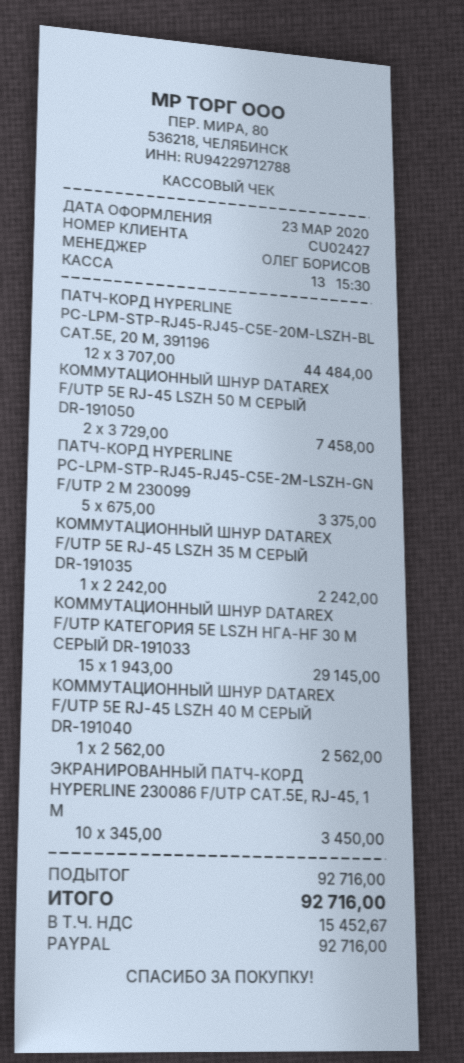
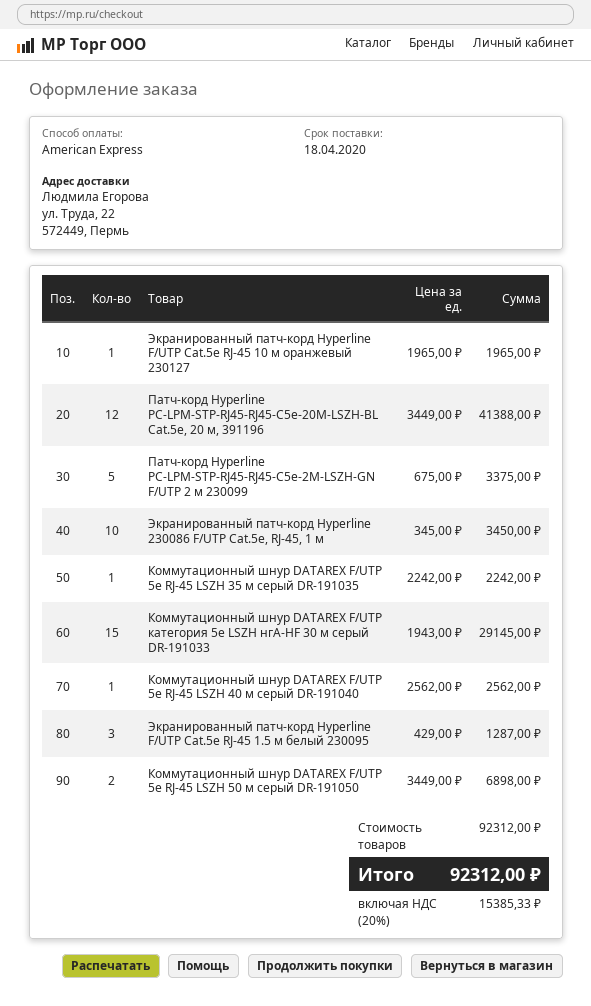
payment method: PayPal -> American Express
ПАТЧ-КОРД HYPERLINE PC-LPM-STP-RJ45-RJ45-C5E-20M-LSZH-BL CAT.5E, 20 М, 391196: 12 x 3707.00 = 44484.00 -> 12 x 3449.00 = 41388.00
КОММУТАЦИОННЫЙ ШНУР DATAREX F/UTP 5E RJ-45 LSZH 50 М СЕРЫЙ DR-191050: 2 x 3729.00 = 7458.00 -> 2 x 3449.00 = 6898.00
Экранированный патч-корд Hyperline F/UTP Cat.5e RJ-45 10 м оранжевый 230127: none -> 1 x 1965.00 = 1965.00
Экранированный патч-корд Hyperline F/UTP Cat.5e RJ-45 1.5 м белый 230095: none -> 3 x 429.00 = 1287.00
subtotal: 92716.00 -> 92312.00
tax: 15452.67 -> 15385.33
total: 92716.00 -> 92312.00

